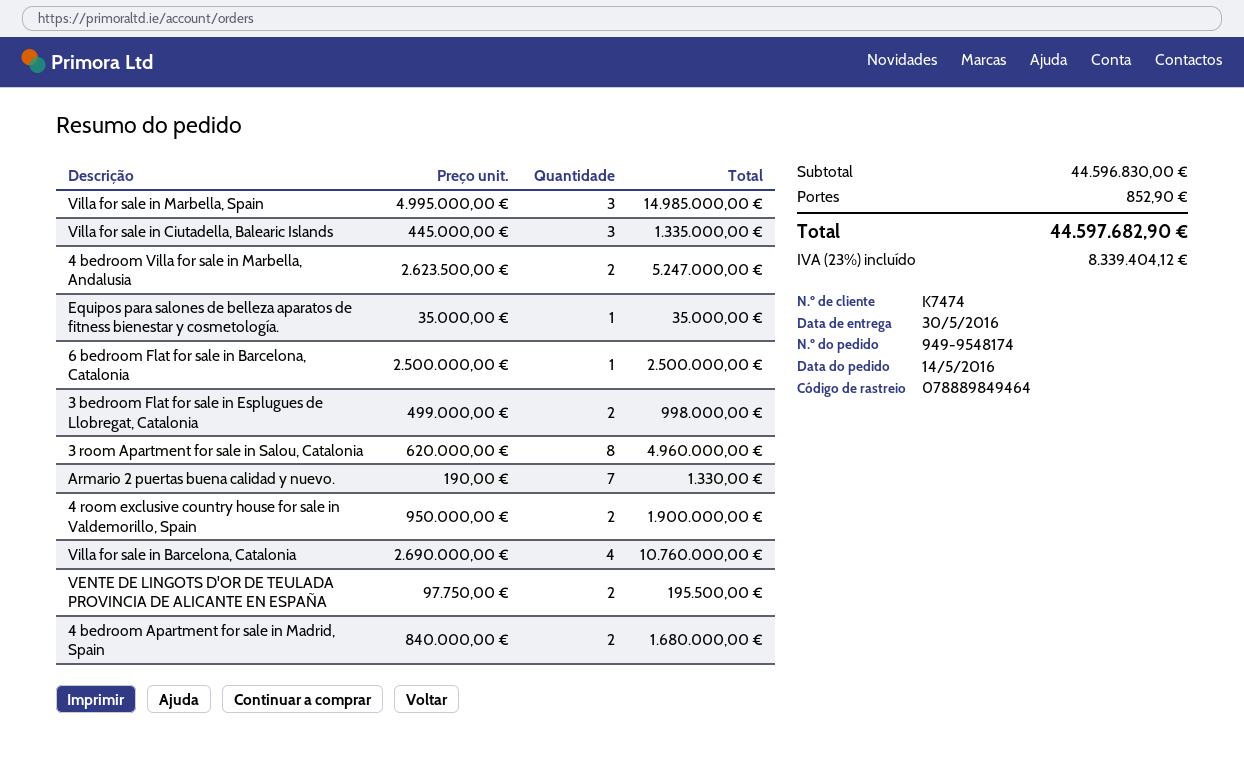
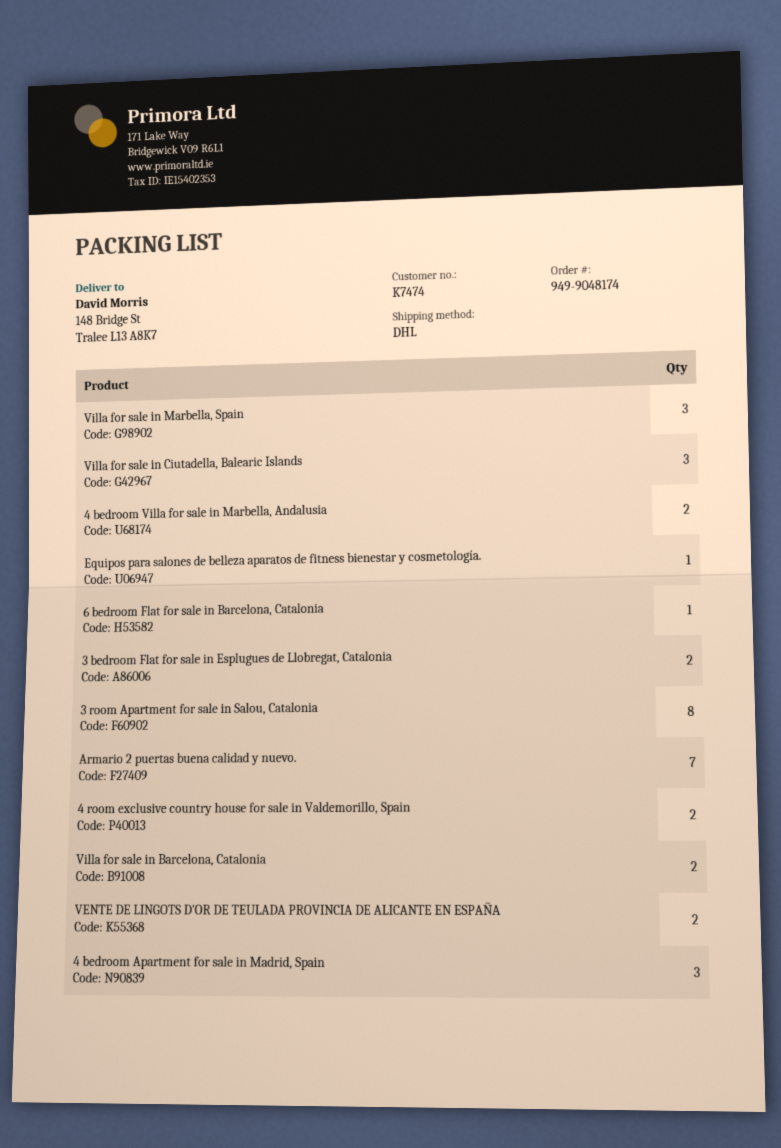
order number: 949-9548174 -> 949-9048174
Villa for sale in Barcelona, Catalonia: 4 -> 2
4 bedroom Apartment for sale in Madrid, Spain: 2 -> 3

